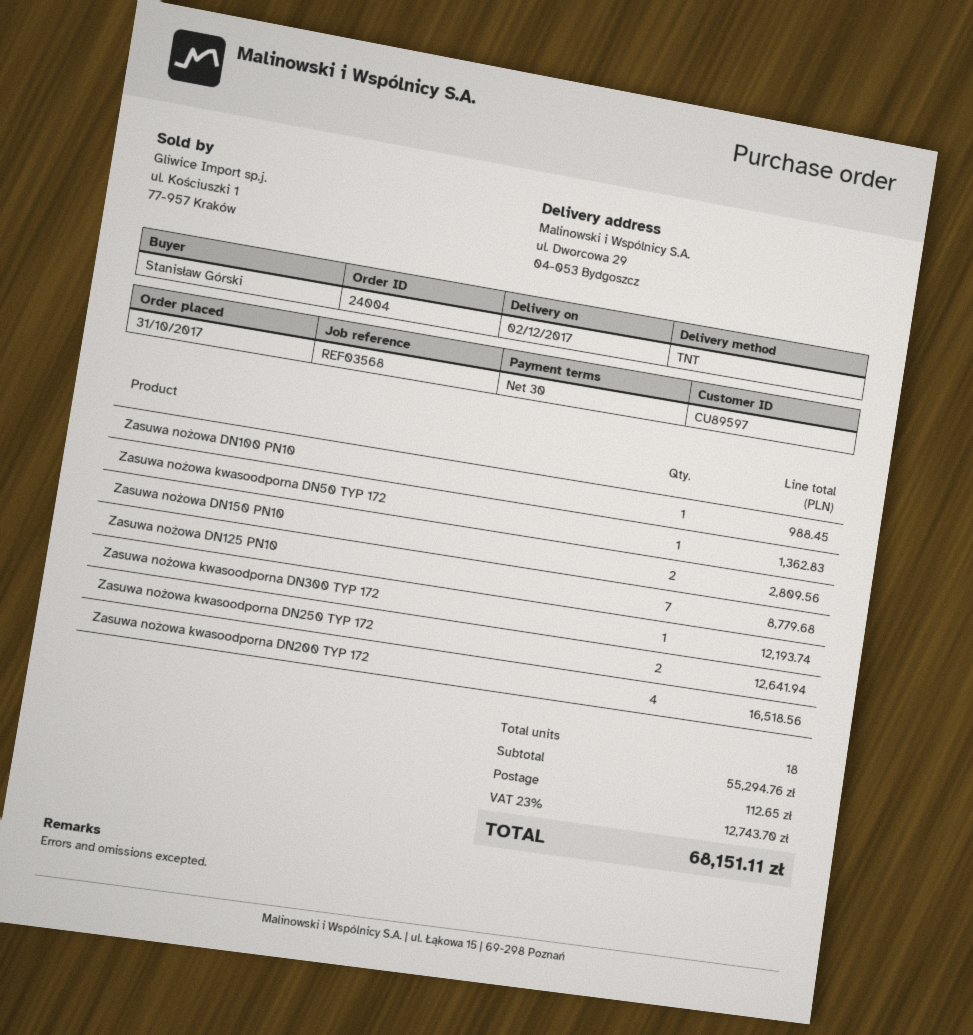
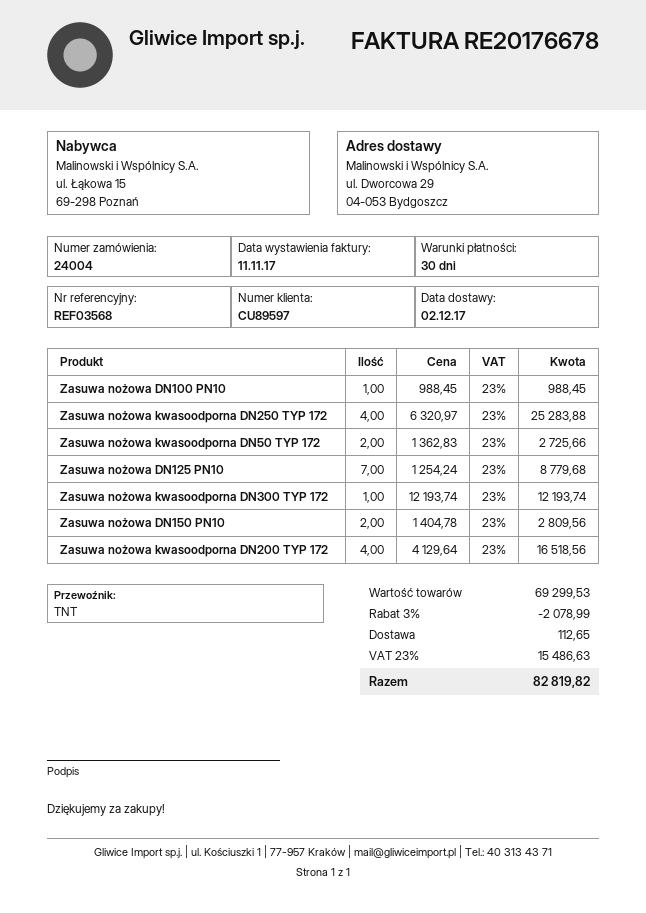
Zasuwa nożowa kwasoodporna DN50 TYP 172: 1 for 1362.83 -> 2 for 2725.66
Zasuwa nożowa kwasoodporna DN250 TYP 172: 2 for 12641.94 -> 4 for 25283.88
subtotal: 55294.76 -> 69299.53
discount: none -> 3% = 2078.99
tax: 23% = 12743.70 -> 23% = 15486.63
total: 68151.11 -> 82819.82

